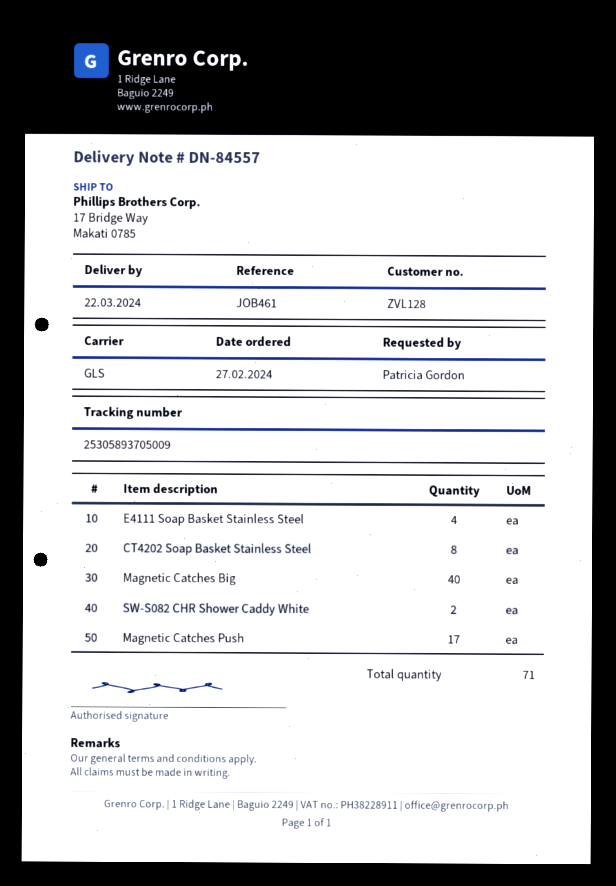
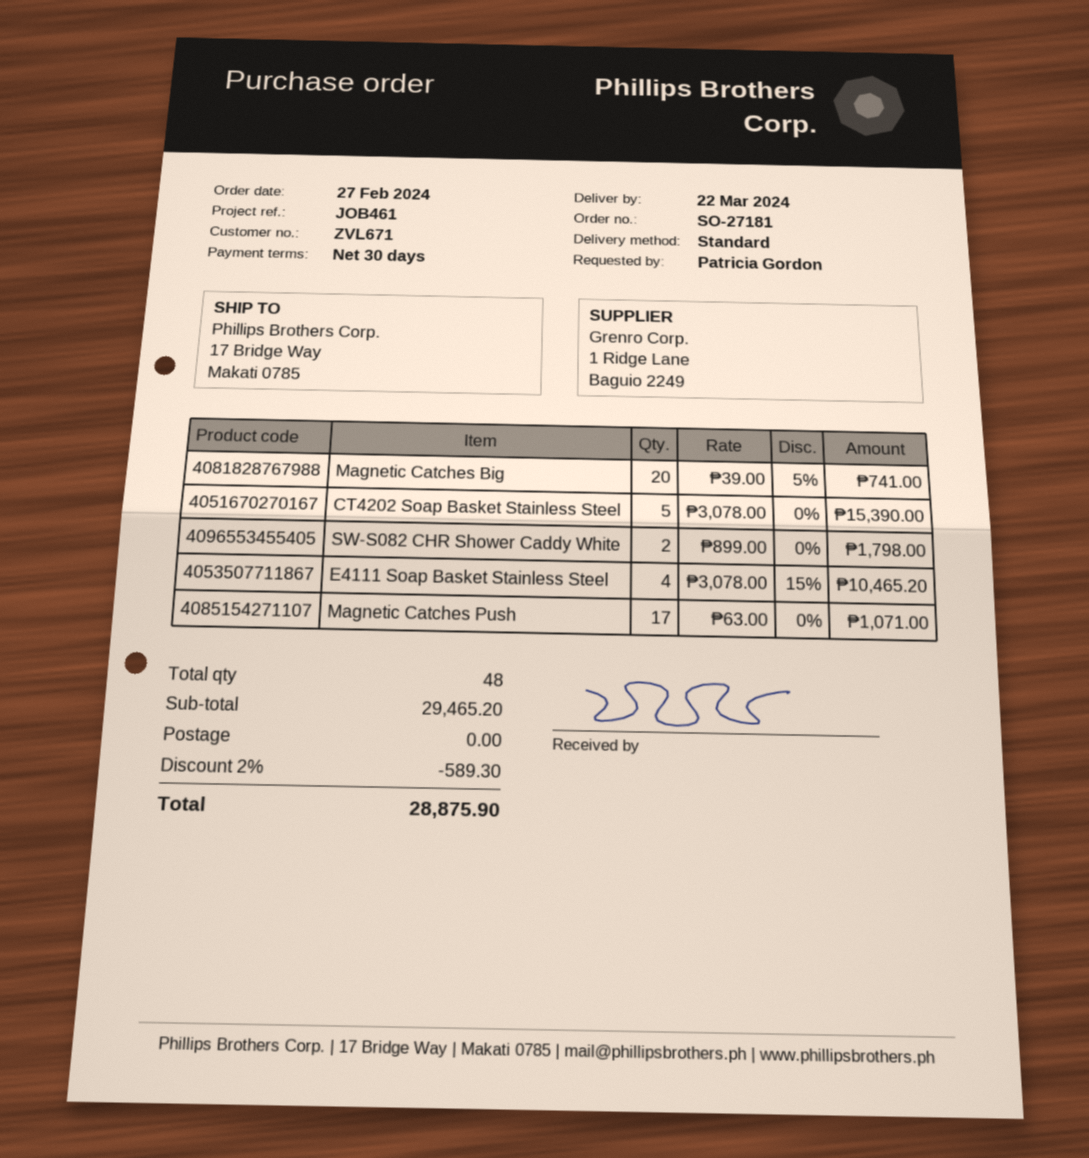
customer number: ZVL128 -> ZVL671
shipping method: GLS -> standard
CT4202 Soap Basket Stainless Steel: 8 -> 5
Magnetic Catches Big: 40 -> 20
total quantity: 71 -> 48

